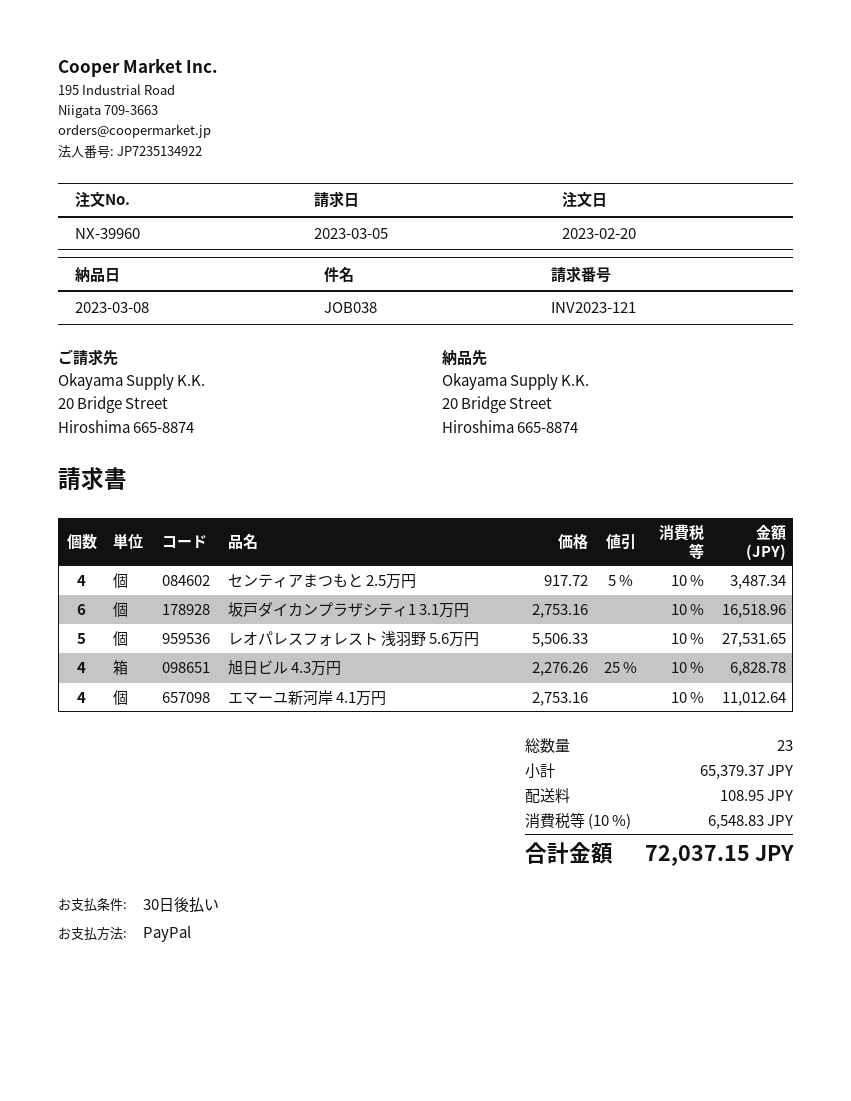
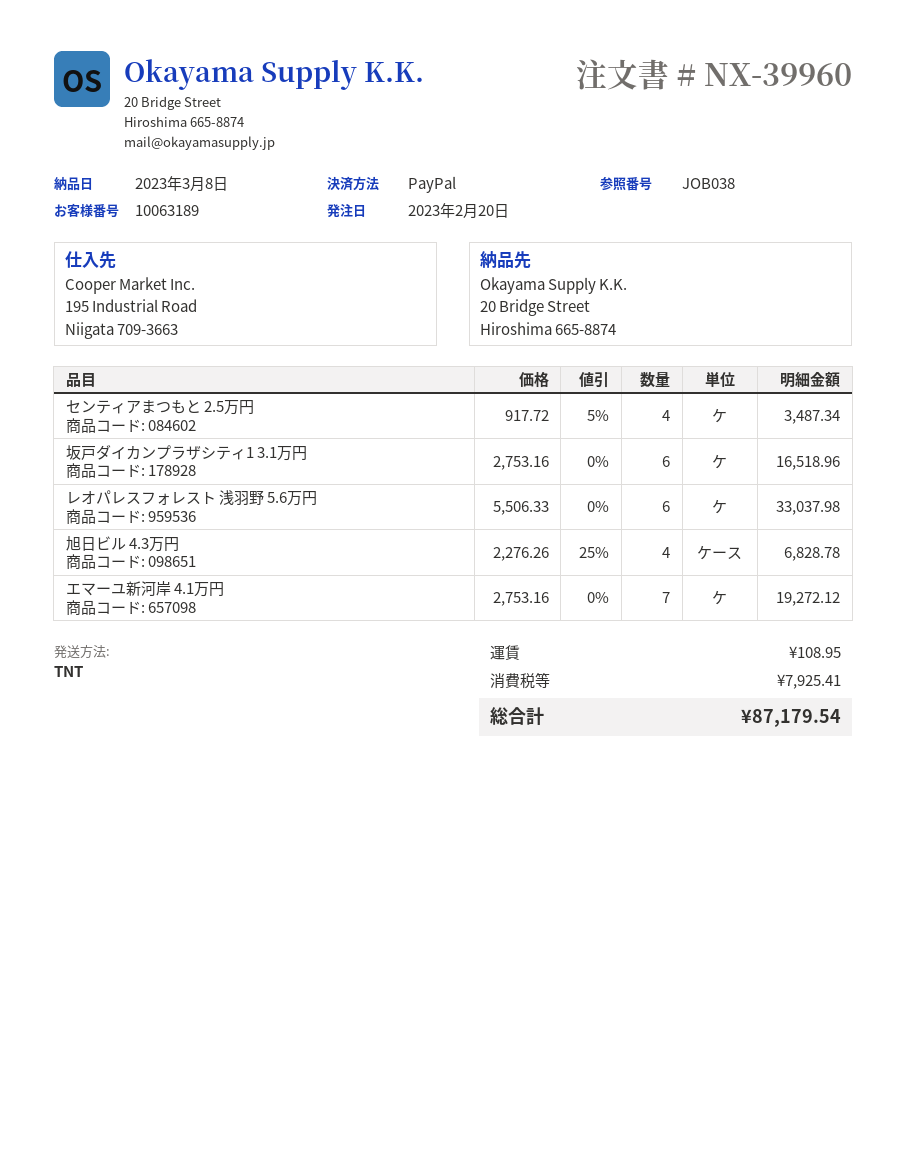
レオパレスフォレスト 浅羽野 5.6万円: 5 x 5506.33 = 27531.65 -> 6 x 5506.33 = 33037.98
エマーユ新河岸 4.1万円: 4 x 2753.16 = 11012.64 -> 7 x 2753.16 = 19272.12
tax: 6548.83 -> 7925.41
total: 72037.15 -> 87179.54

